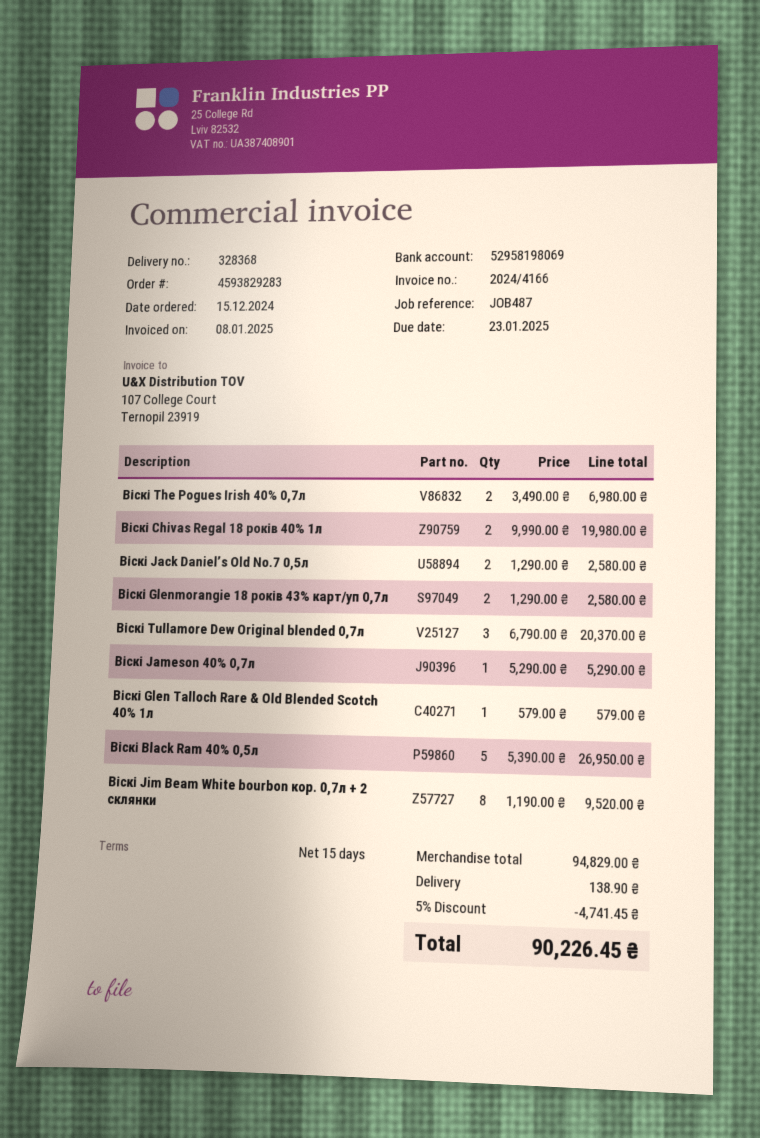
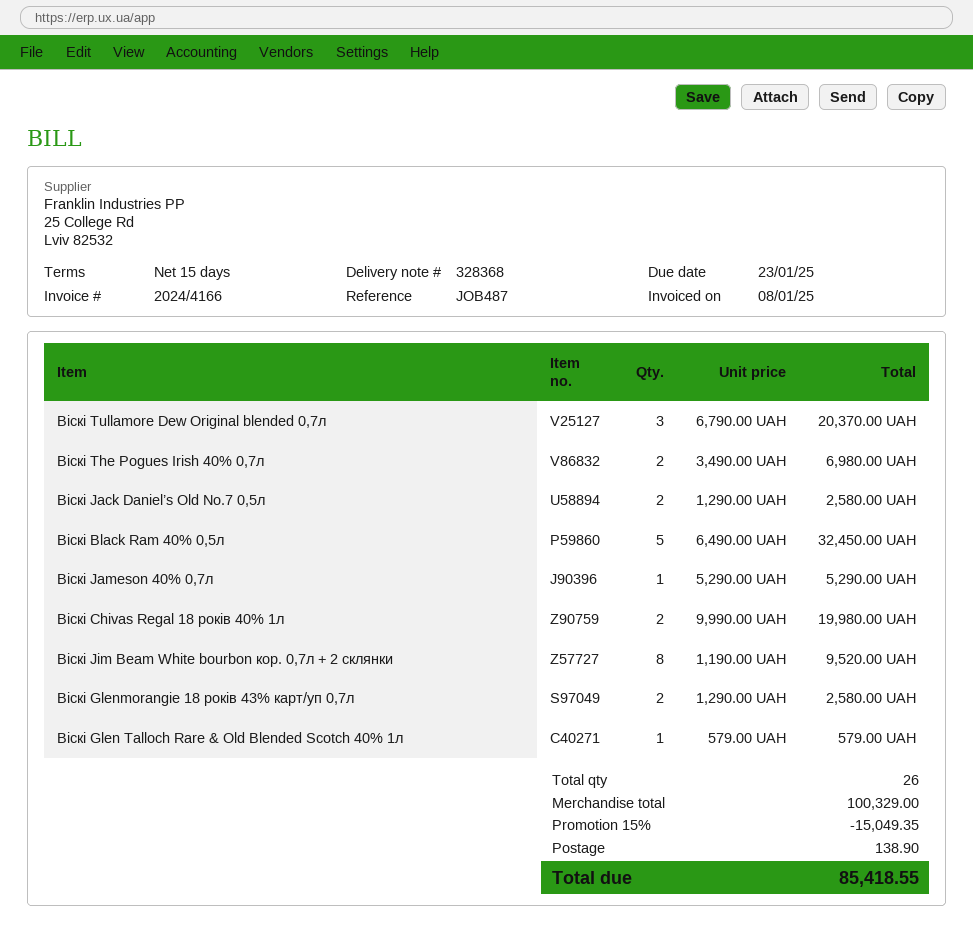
Віскі Black Ram 40% 0,5л: 5 x 5390.00 = 26950.00 -> 5 x 6490.00 = 32450.00
subtotal: 94829.00 -> 100329.00
discount: 5% = 4741.45 -> 15% = 15049.35
total: 90226.45 -> 85418.55

